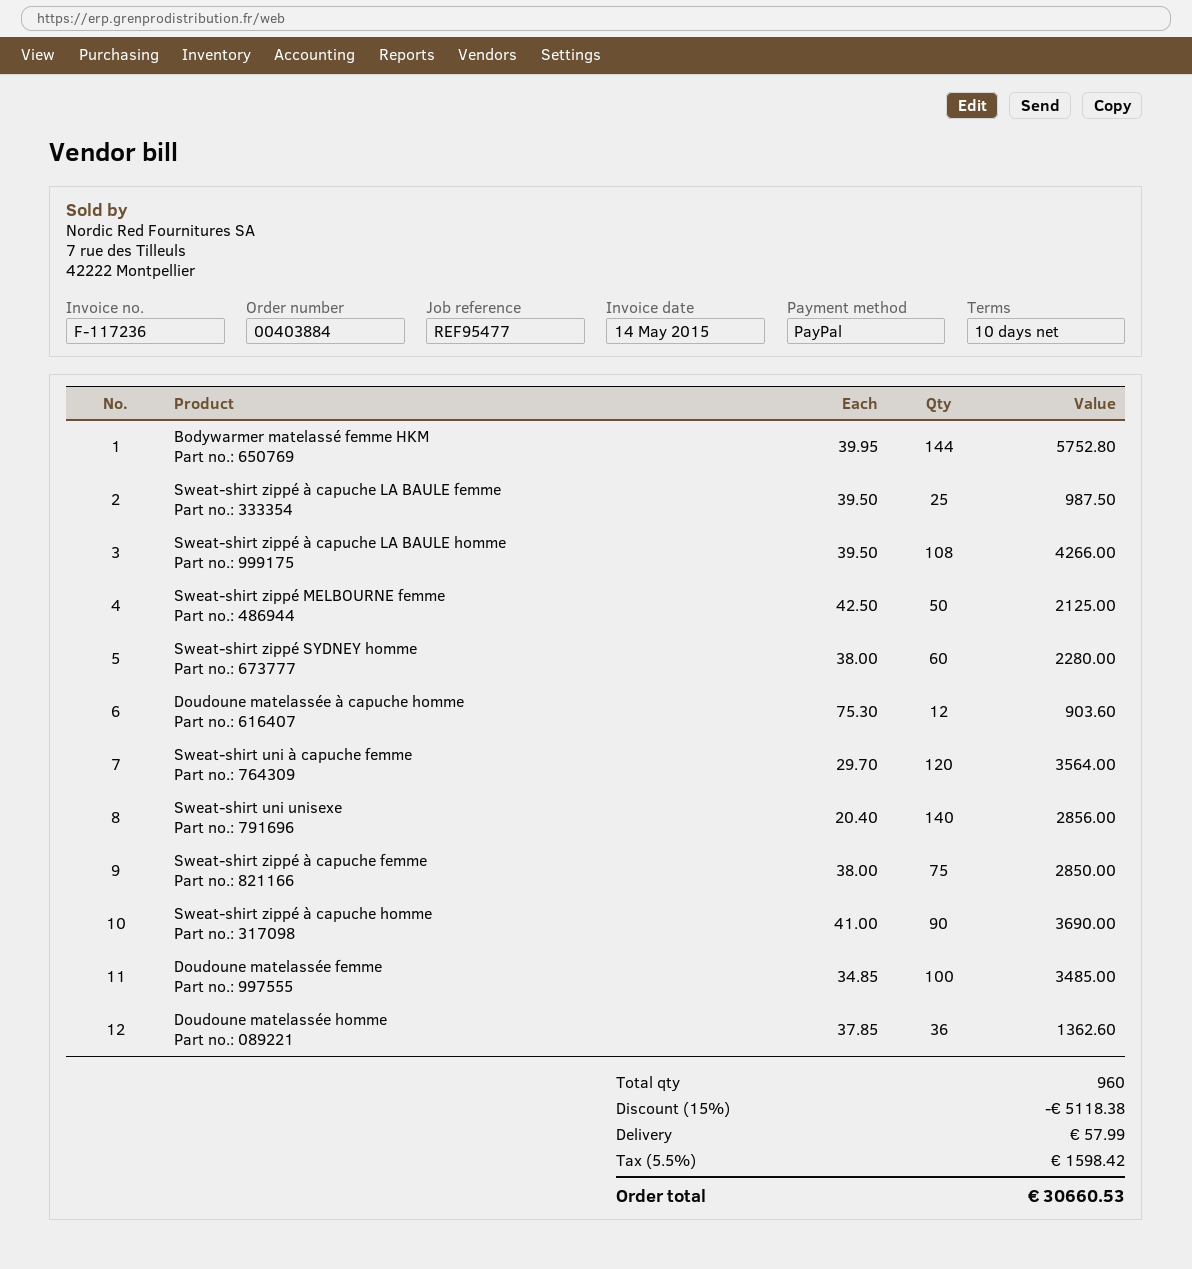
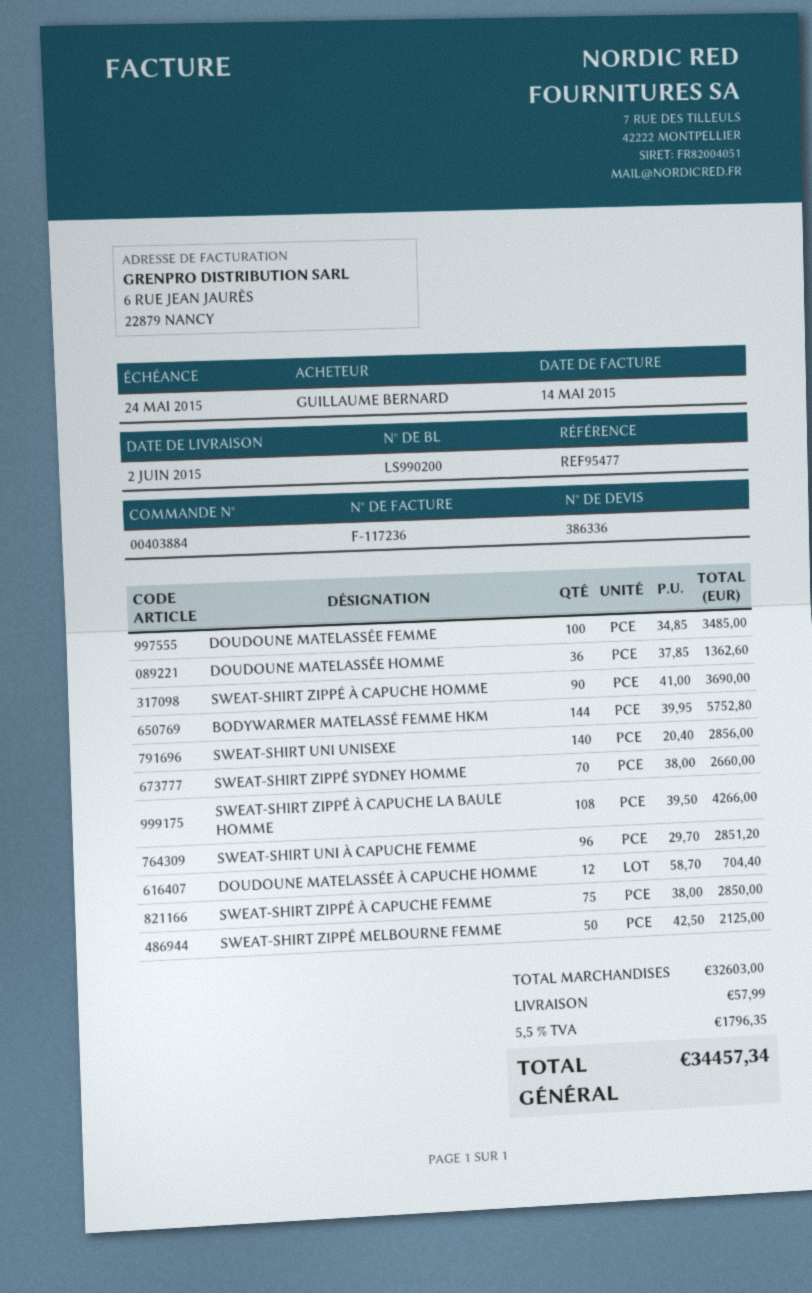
Sweat-shirt zippé à capuche LA BAULE femme: 25 x 39.50 = 987.50 -> none
Sweat-shirt zippé SYDNEY homme: 60 x 38.00 = 2280.00 -> 70 x 38.00 = 2660.00
Doudoune matelassée à capuche homme: 12 x 75.30 = 903.60 -> 12 x 58.70 = 704.40
Sweat-shirt uni à capuche femme: 120 x 29.70 = 3564.00 -> 96 x 29.70 = 2851.20
discount: 15% = 5118.38 -> none
tax: 5.5% = 1598.42 -> 5.5% = 1796.35
total: 30660.53 -> 34457.34

